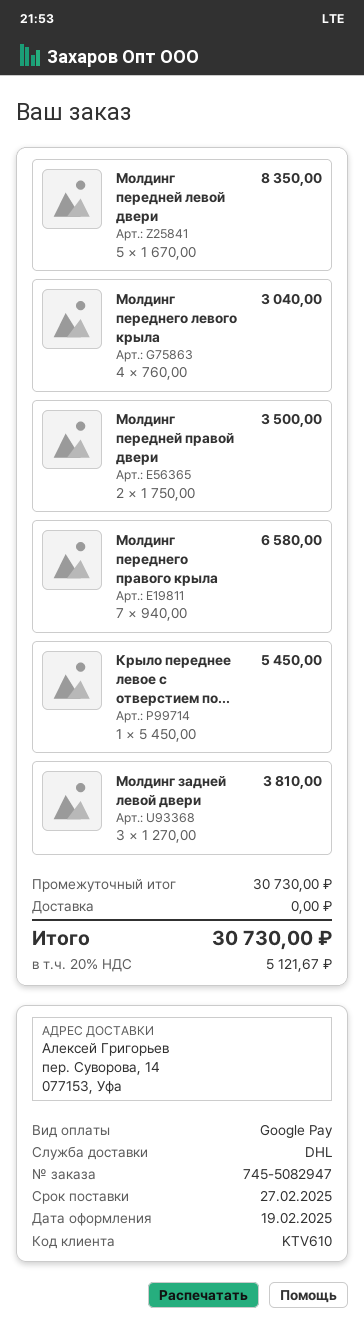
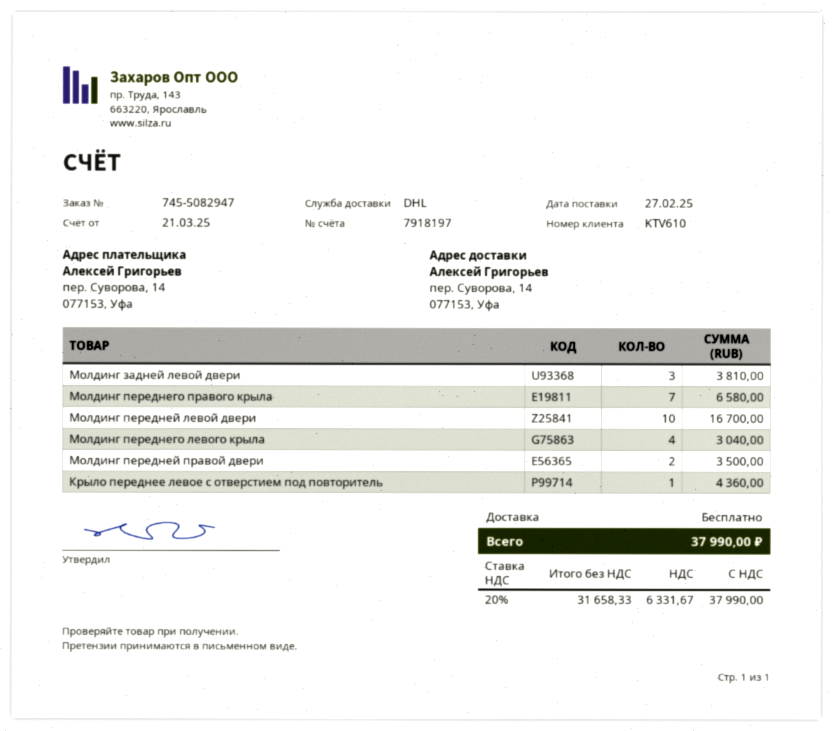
Молдинг передней левой двери: 5 for 8350.00 -> 10 for 16700.00
Крыло переднее левое с отверстием по...: 1 for 5450.00 -> 1 for 4360.00
tax: 20% = 5121.67 -> 20% = 6331.67
total: 30730.00 -> 37990.00

